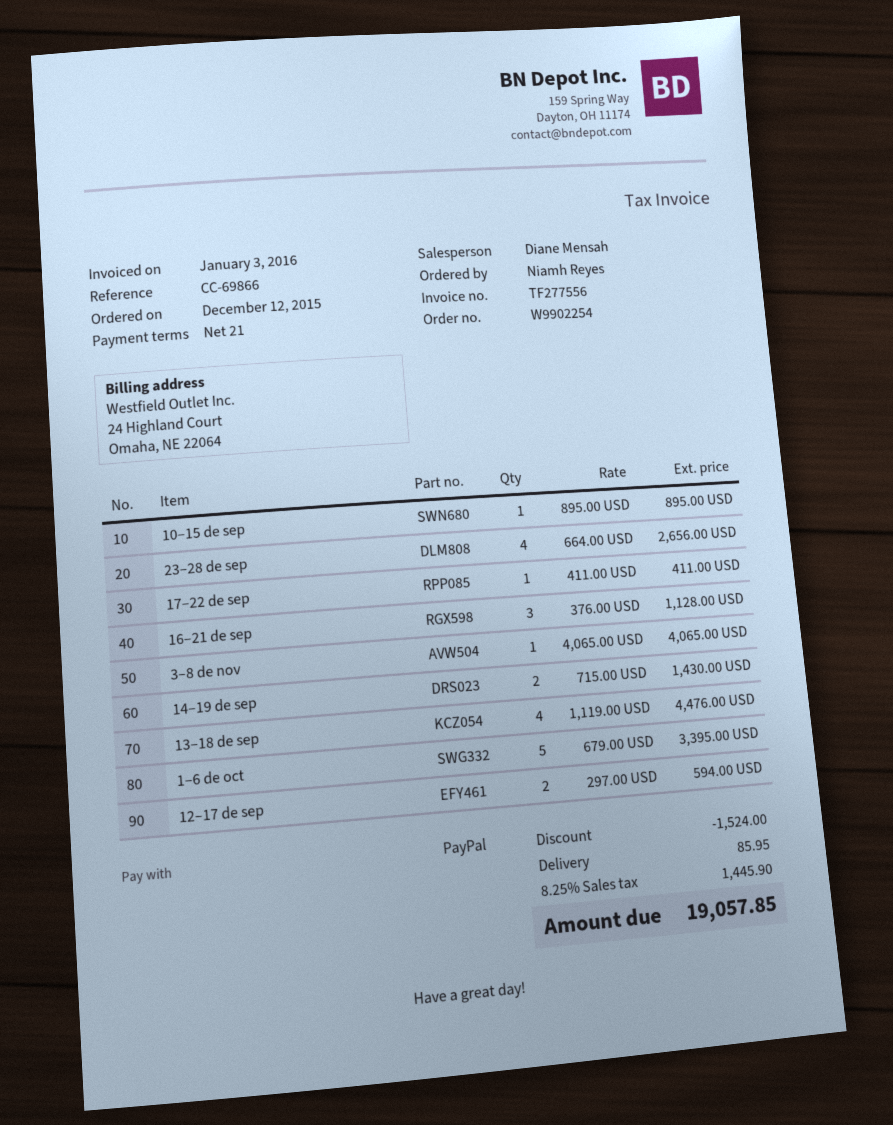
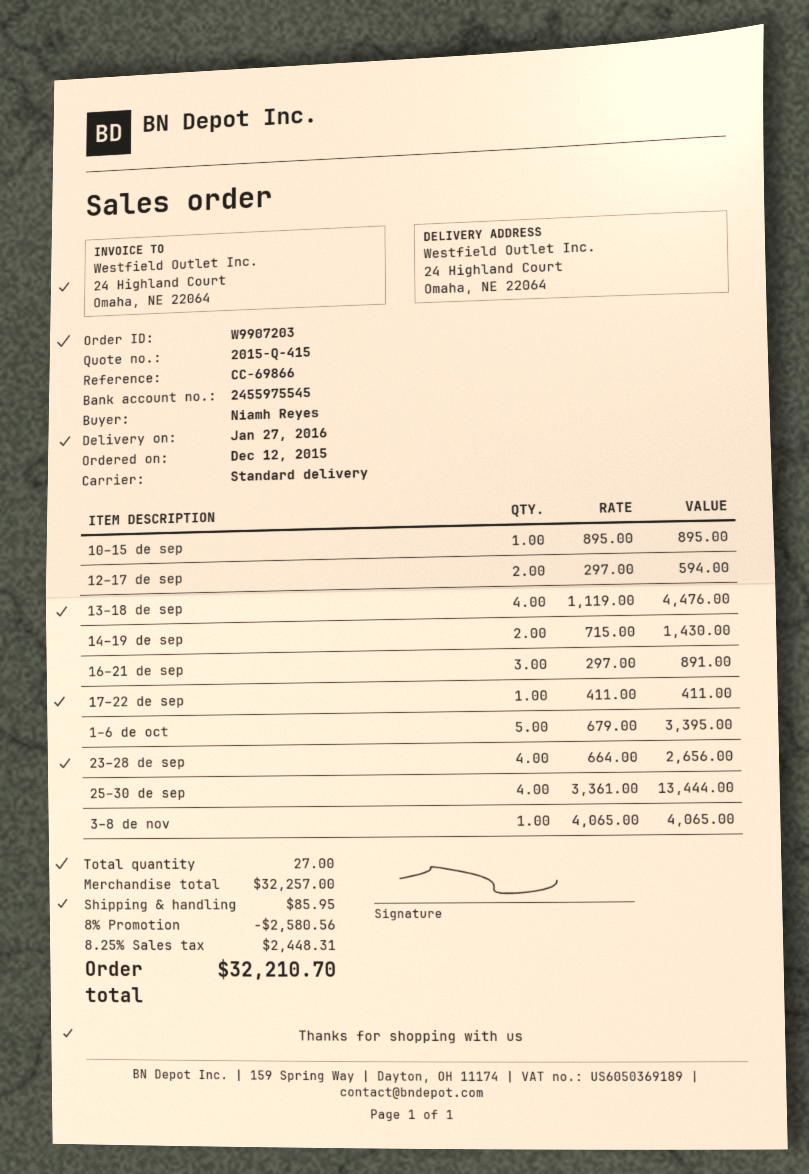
order number: W9902254 -> W9907203
16–21 de sep: 3 x 376.00 = 1128.00 -> 3 x 297.00 = 891.00
25–30 de sep: none -> 4 x 3361.00 = 13444.00
discount: 1524.00 -> 2580.56
tax: 8.25% = 1445.90 -> 8.25% = 2448.31
total: 19057.85 -> 32210.70

